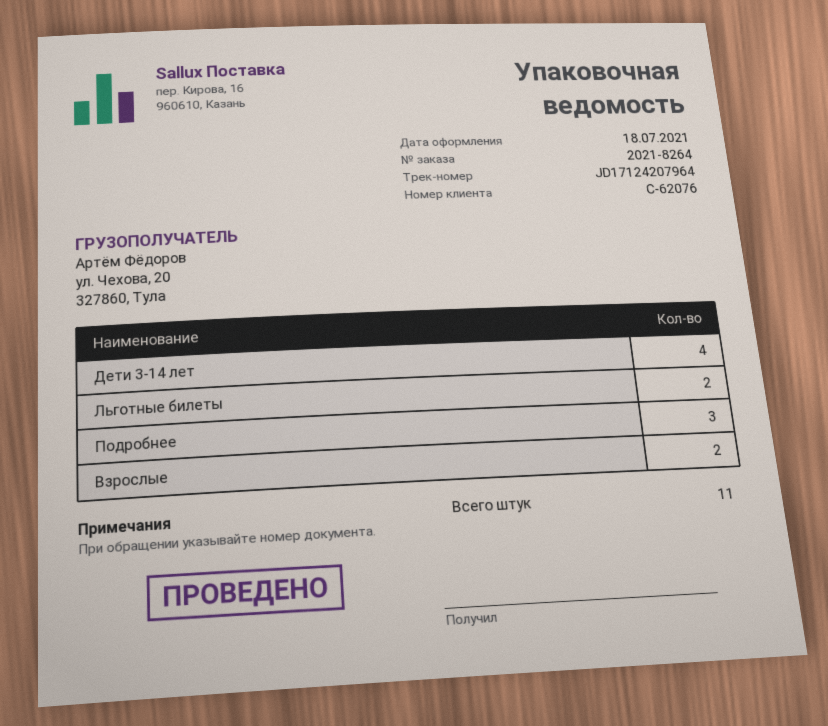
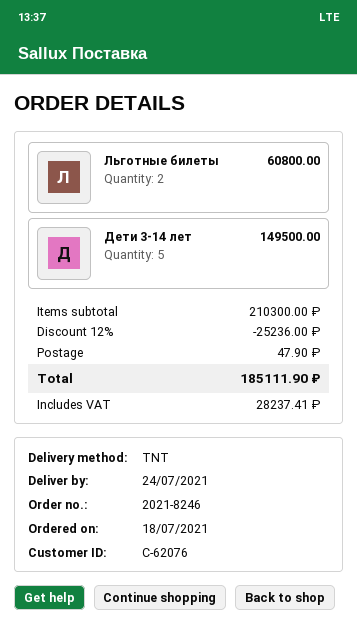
order number: 2021-8264 -> 2021-8246
Дети 3-14 лет: 4 -> 5
Подробнее: 3 -> none
Взрослые: 2 -> none

